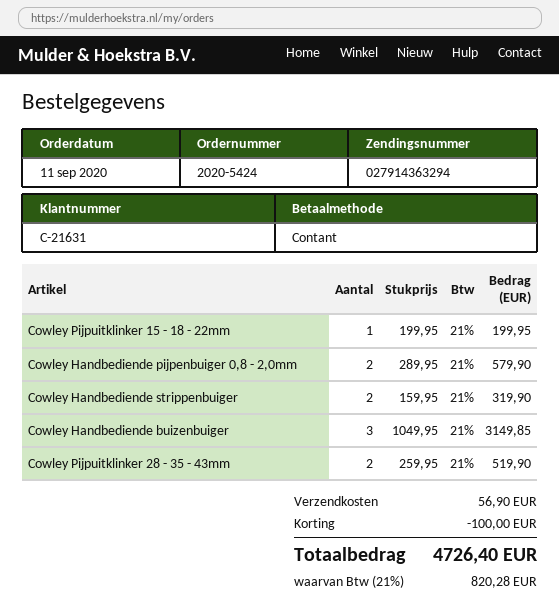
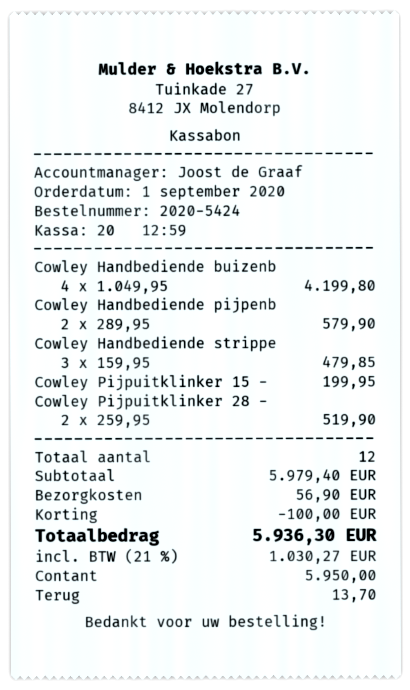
order date: 2020-09-11 -> 2020-09-01
Cowley Handbediende strippenbuiger: 2 x 159.95 = 319.90 -> 3 x 159.95 = 479.85
Cowley Handbediende buizenbuiger: 3 x 1049.95 = 3149.85 -> 4 x 1049.95 = 4199.80
tax: 21% = 820.28 -> 21% = 1030.27
total: 4726.40 -> 5936.30

